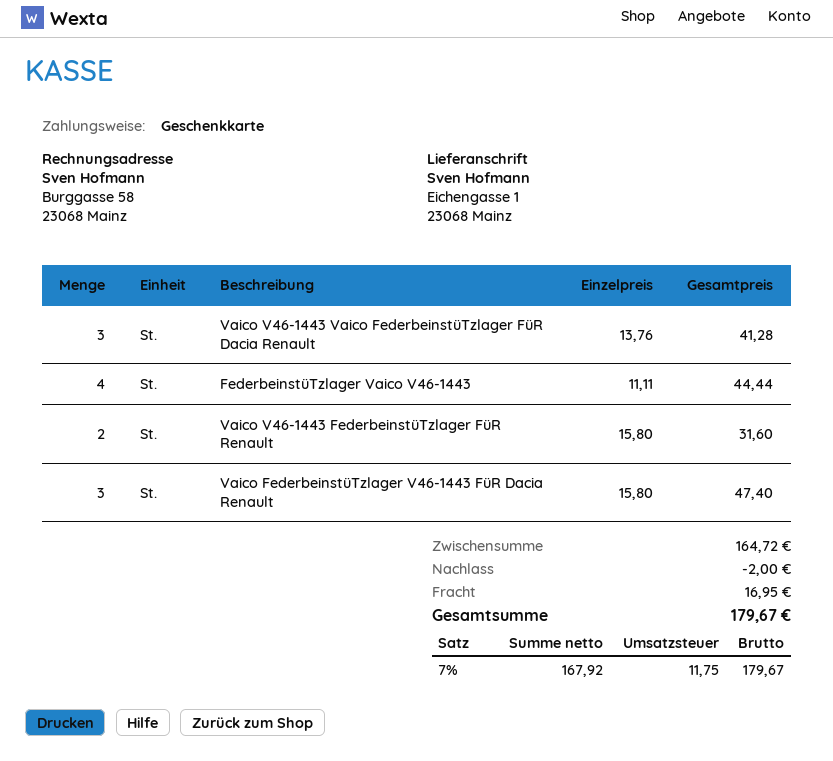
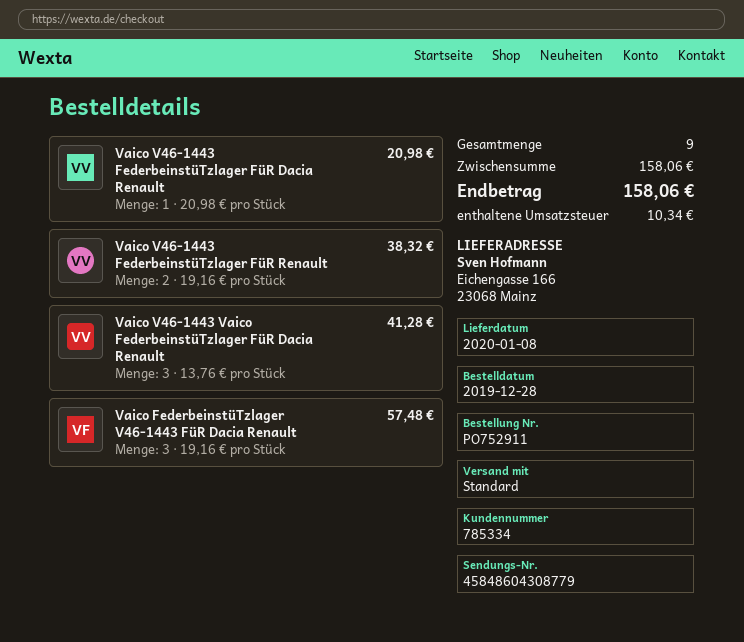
ship to: Eichengasse 1, 23068 Mainz -> Eichengasse 166, 23068 Mainz
FederbeinstüTzlager Vaico V46-1443: 4 x 11.11 = 44.44 -> none
Vaico V46-1443 FederbeinstüTzlager FüR Renault: 2 x 15.80 = 31.60 -> 2 x 19.16 = 38.32
Vaico FederbeinstüTzlager V46-1443 FüR Dacia Renault: 3 x 15.80 = 47.40 -> 3 x 19.16 = 57.48
Vaico V46-1443 FederbeinstüTzlager FüR Dacia Renault: none -> 1 x 20.98 = 20.98
subtotal: 164.72 -> 158.06
discount: 2.00 -> none
shipping: 16.95 -> none
tax: 11.75 -> 10.34
total: 179.67 -> 158.06

